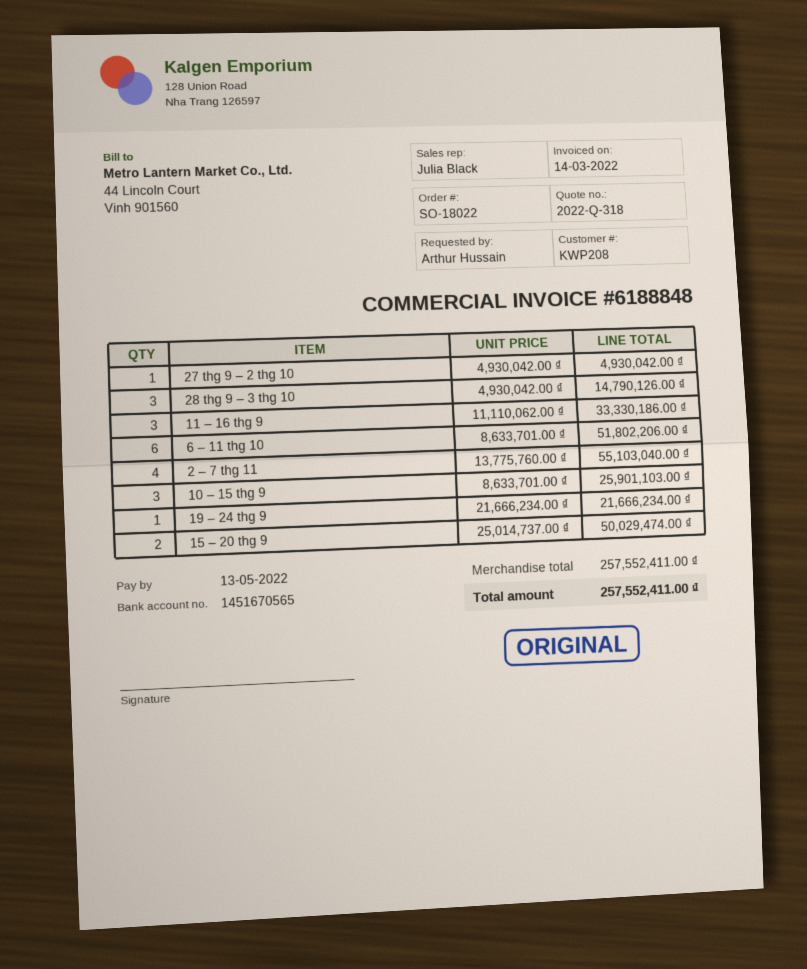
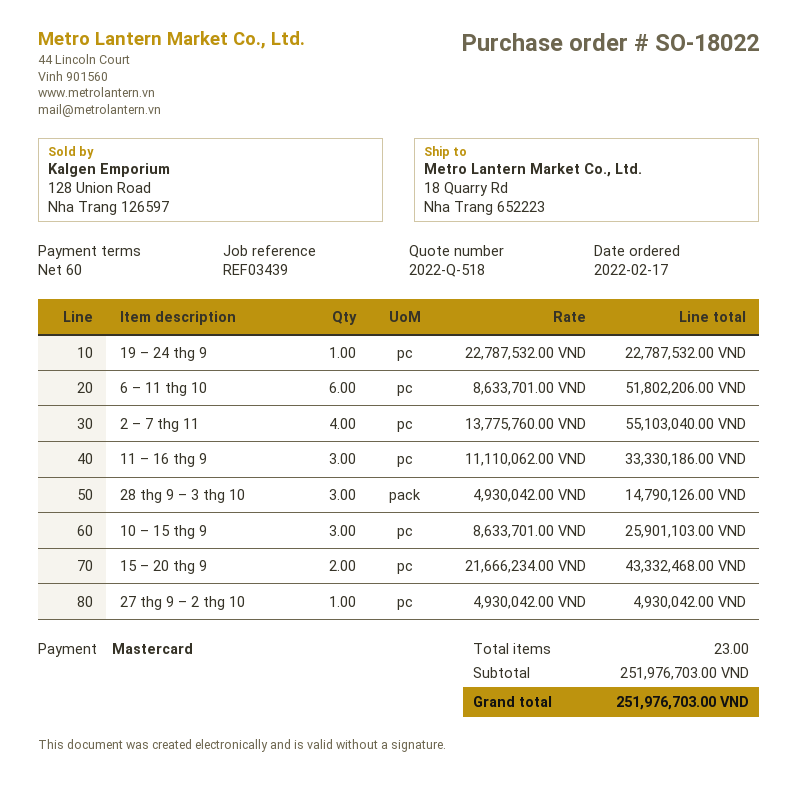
quote number: 2022-Q-318 -> 2022-Q-518
19 – 24 thg 9: 1 x 21666234.00 = 21666234.00 -> 1 x 22787532.00 = 22787532.00
15 – 20 thg 9: 2 x 25014737.00 = 50029474.00 -> 2 x 21666234.00 = 43332468.00
subtotal: 257552411.00 -> 251976703.00
total: 257552411.00 -> 251976703.00

